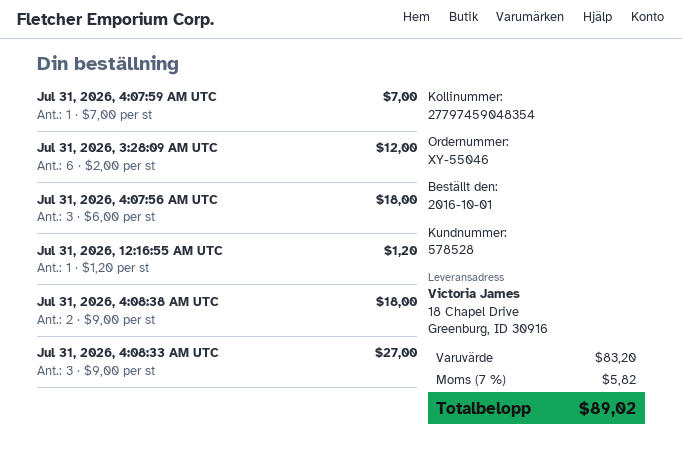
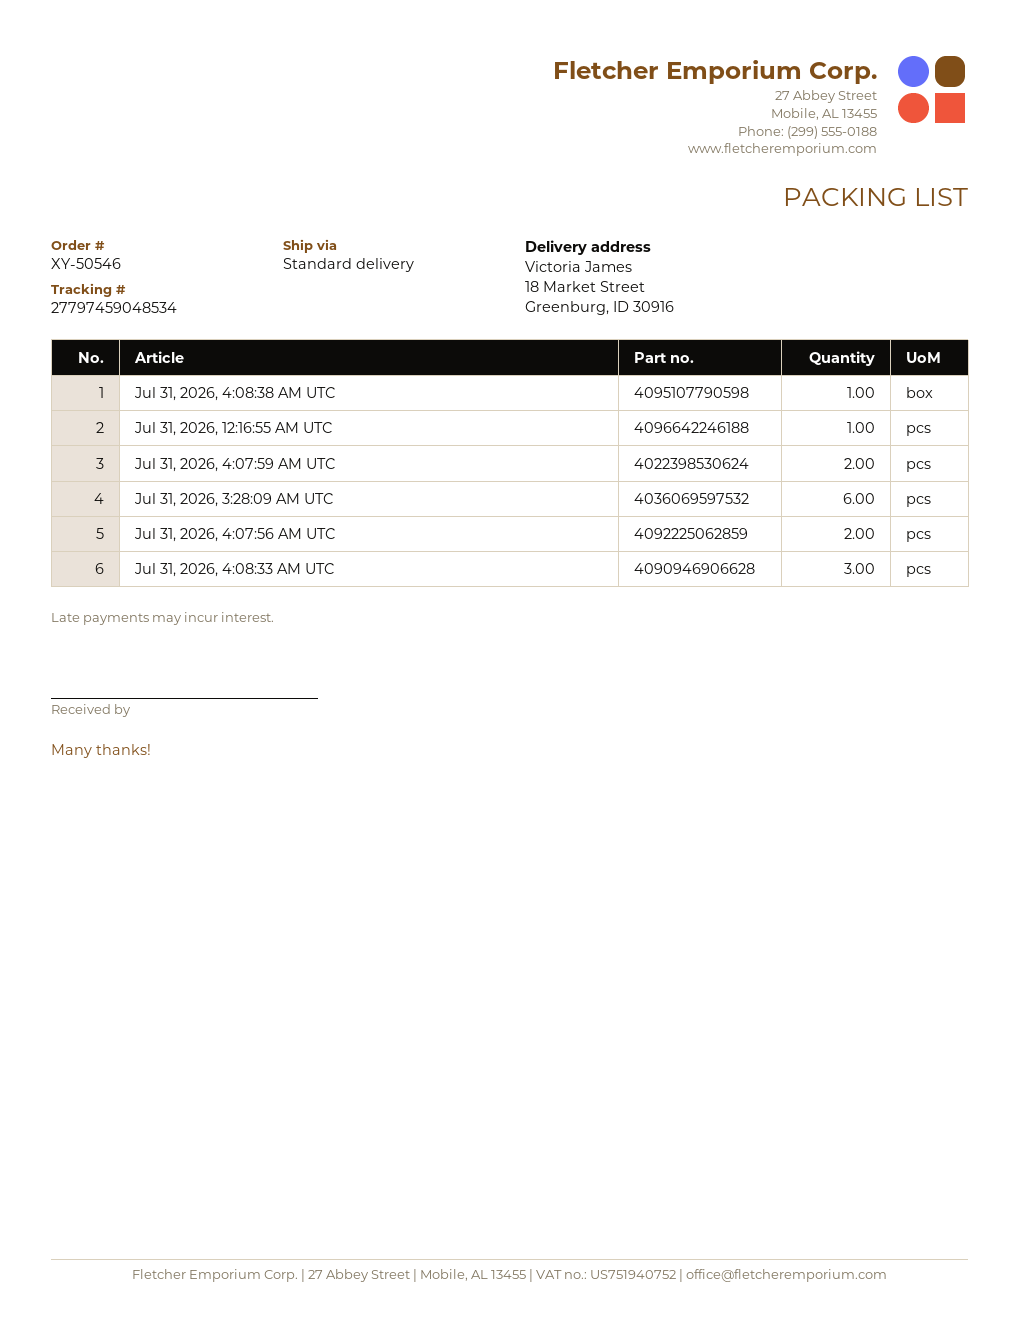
order number: XY-55046 -> XY-50546
tracking number: 27797459048354 -> 27797459048534
ship to: 18 Chapel Drive, Greenburg, ID 30916 -> 18 Market Street, Greenburg, ID 30916
Jul 31, 2026, 4:07:59 AM UTC: 1 -> 2
Jul 31, 2026, 4:07:56 AM UTC: 3 -> 2
Jul 31, 2026, 4:08:38 AM UTC: 2 -> 1

